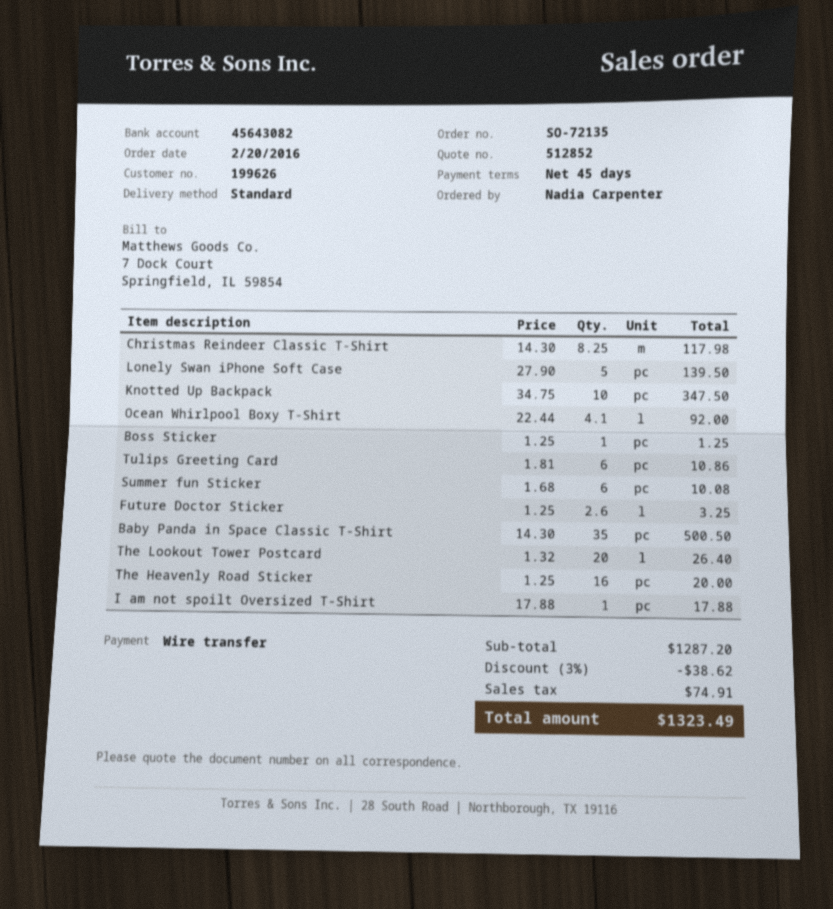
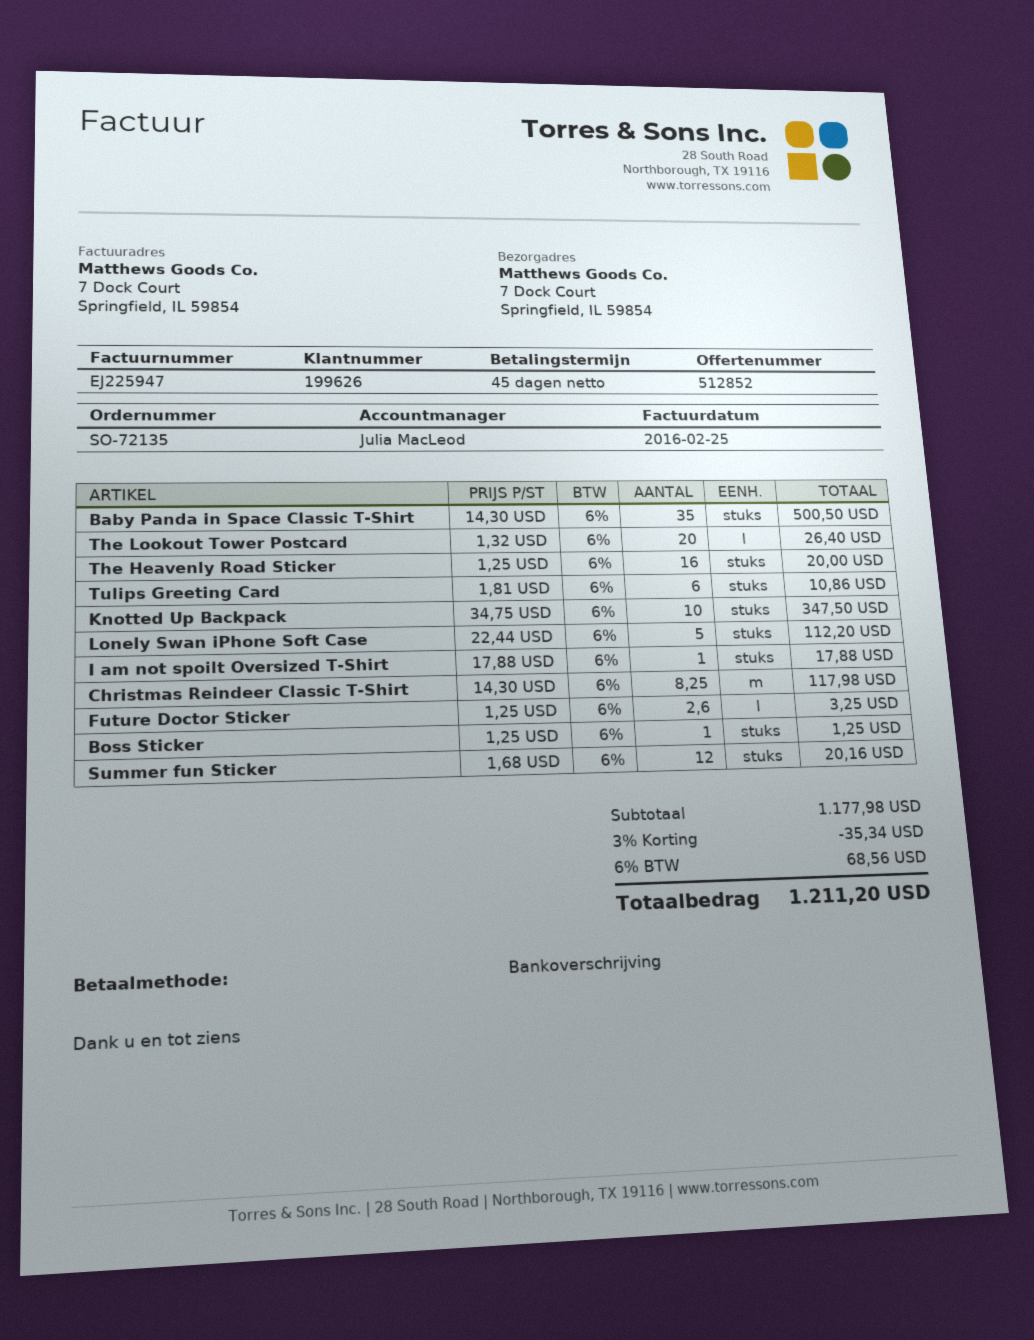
Lonely Swan iPhone Soft Case: 5 x 27.90 = 139.50 -> 5 x 22.44 = 112.20
Ocean Whirlpool Boxy T-Shirt: 4.1 x 22.44 = 92.00 -> none
Summer fun Sticker: 6 x 1.68 = 10.08 -> 12 x 1.68 = 20.16
subtotal: 1287.20 -> 1177.98
discount: 3% = 38.62 -> 3% = 35.34
tax: 74.91 -> 68.56
total: 1323.49 -> 1211.20

